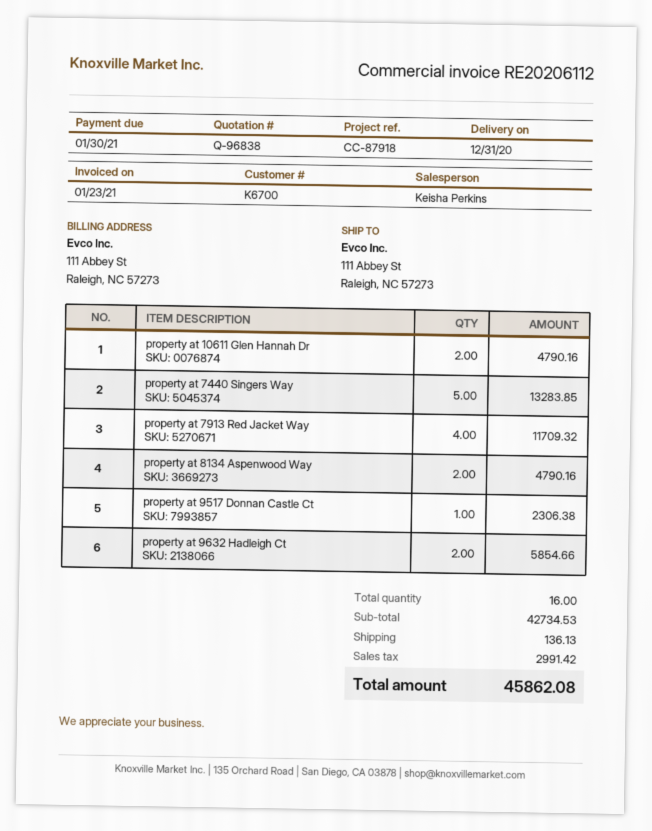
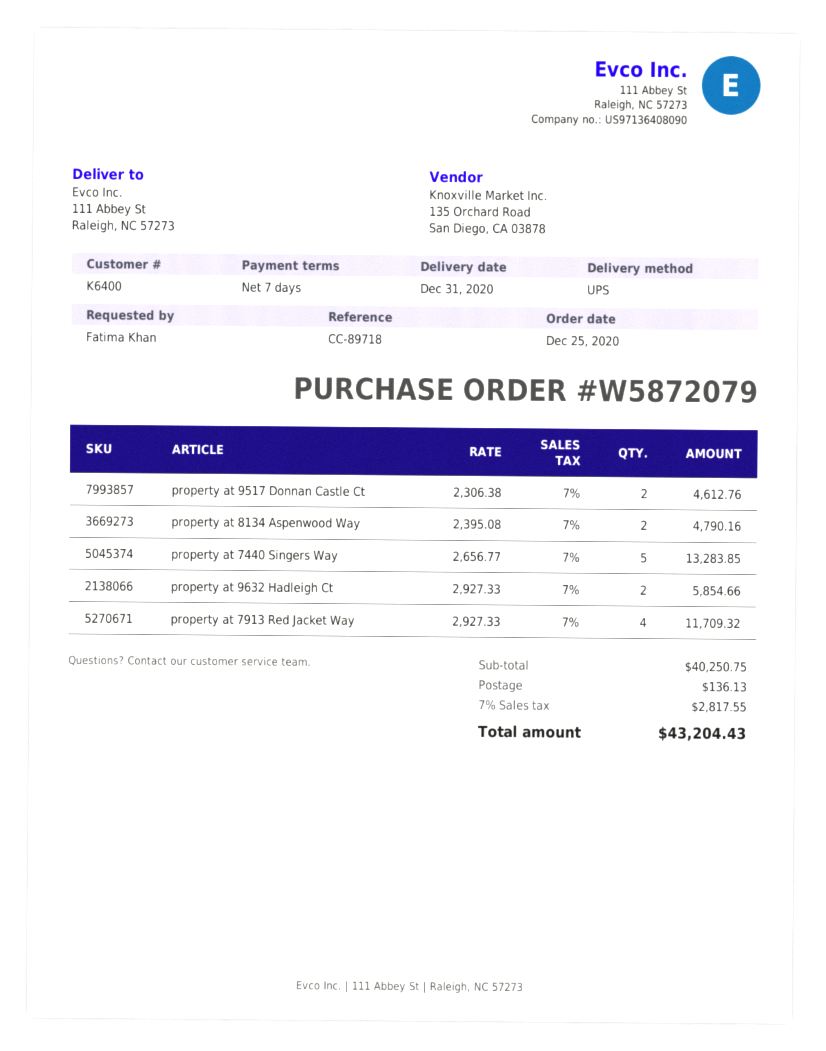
customer number: K6700 -> K6400
reference: CC-87918 -> CC-89718
property at 10611 Glen Hannah Dr: 2 for 4790.16 -> none
property at 9517 Donnan Castle Ct: 1 for 2306.38 -> 2 for 4612.76
subtotal: 42734.53 -> 40250.75
tax: 2991.42 -> 2817.55
total: 45862.08 -> 43204.43

